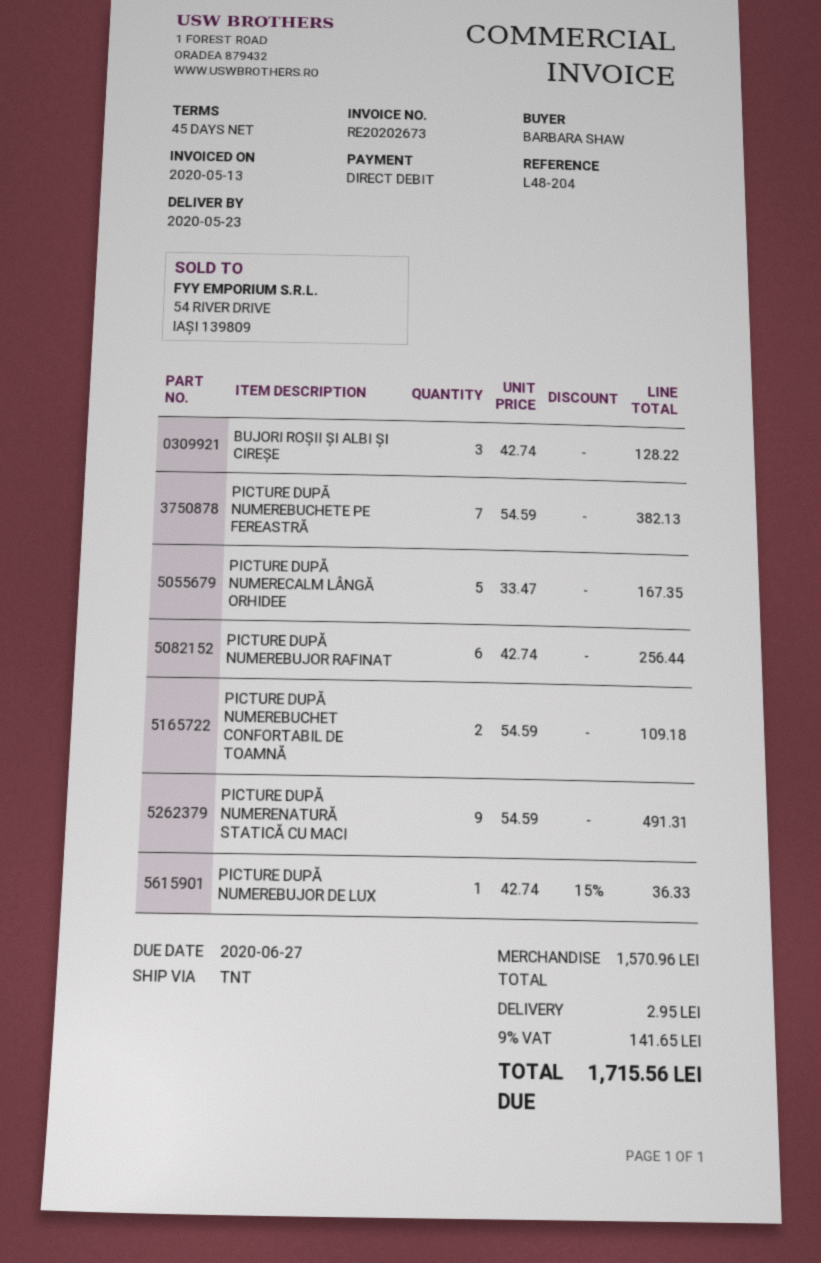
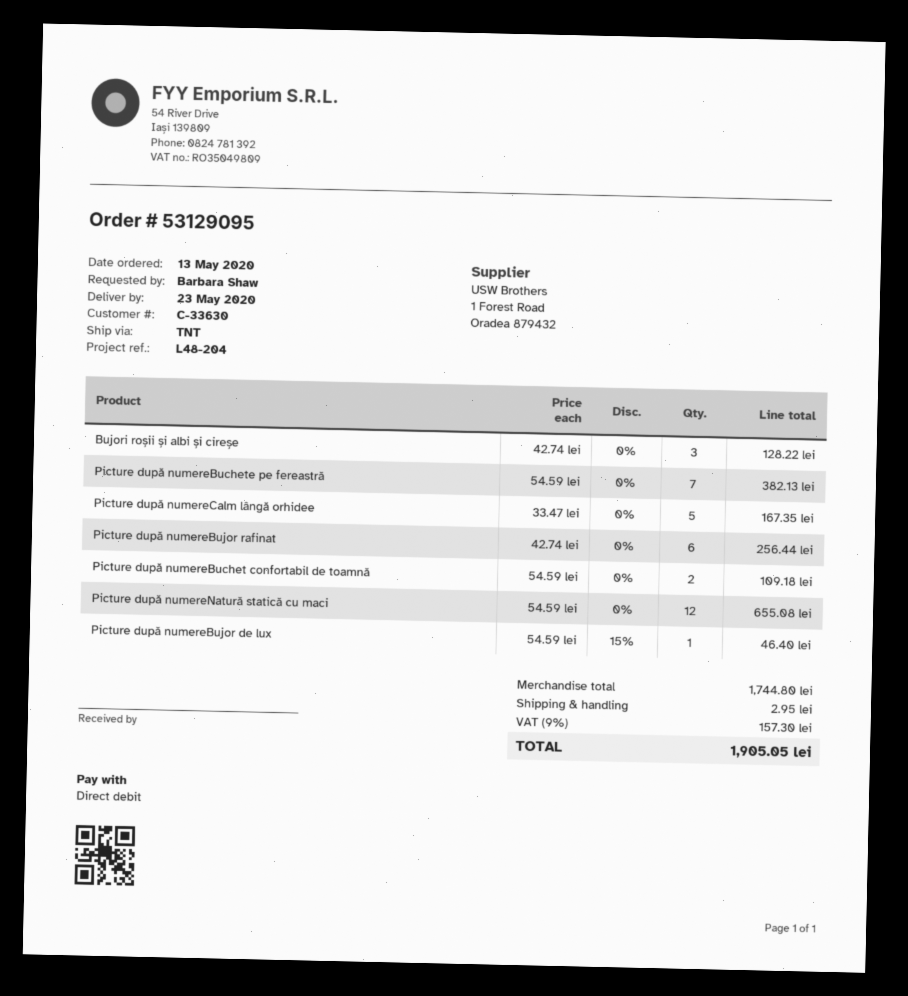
PICTURE DUPĂ NUMERENATURĂ STATICĂ CU MACI: 9 x 54.59 = 491.31 -> 12 x 54.59 = 655.08
PICTURE DUPĂ NUMEREBUJOR DE LUX: 1 x 42.74 - 15% = 36.33 -> 1 x 54.59 - 15% = 46.40
subtotal: 1570.96 -> 1744.80
tax: 9% = 141.65 -> 9% = 157.30
total: 1715.56 -> 1905.05

